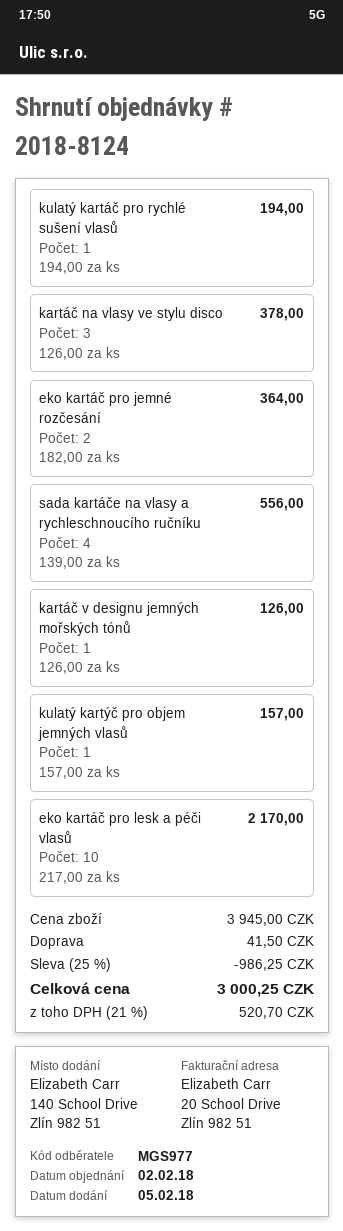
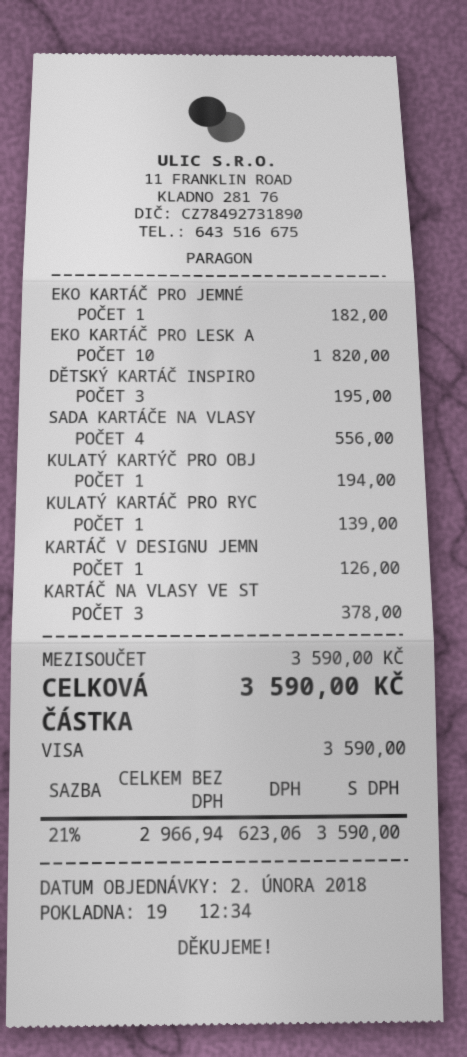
kulatý kartáč pro rychlé sušení vlasů: 1 for 194.00 -> 1 for 139.00
eko kartáč pro jemné rozčesání: 2 for 364.00 -> 1 for 182.00
kulatý kartýč pro objem jemných vlasů: 1 for 157.00 -> 1 for 194.00
eko kartáč pro lesk a péči vlasů: 10 for 2170.00 -> 10 for 1820.00
DĚTSKÝ KARTÁČ INSPIRO: none -> 3 for 195.00
subtotal: 3945.00 -> 3590.00
discount: 25% = 986.25 -> none
shipping: 41.50 -> none
tax: 21% = 520.70 -> 21% = 623.06
total: 3000.25 -> 3590.00

